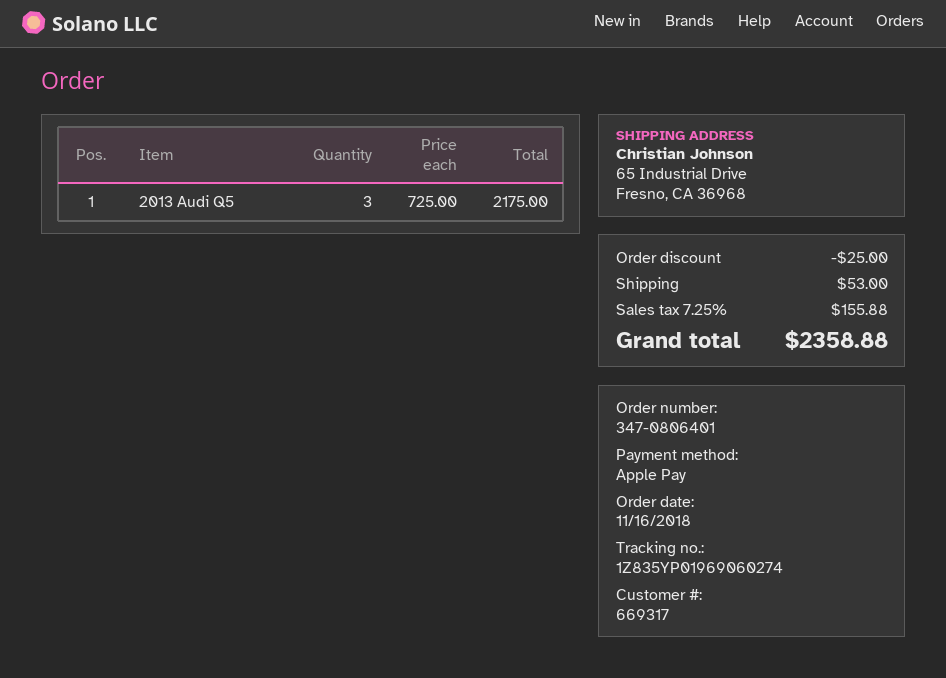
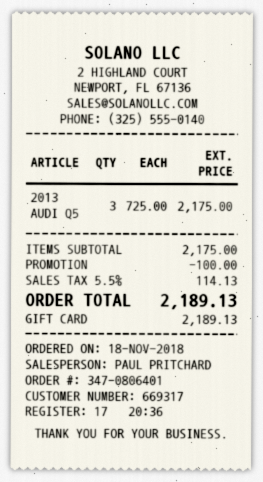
order date: 2018-11-16 -> 2018-11-18
payment method: Apple Pay -> gift card
discount: 25.00 -> 100.00
shipping: 53.00 -> none
tax: 7.25% = 155.88 -> 5.5% = 114.13
total: 2358.88 -> 2189.13

